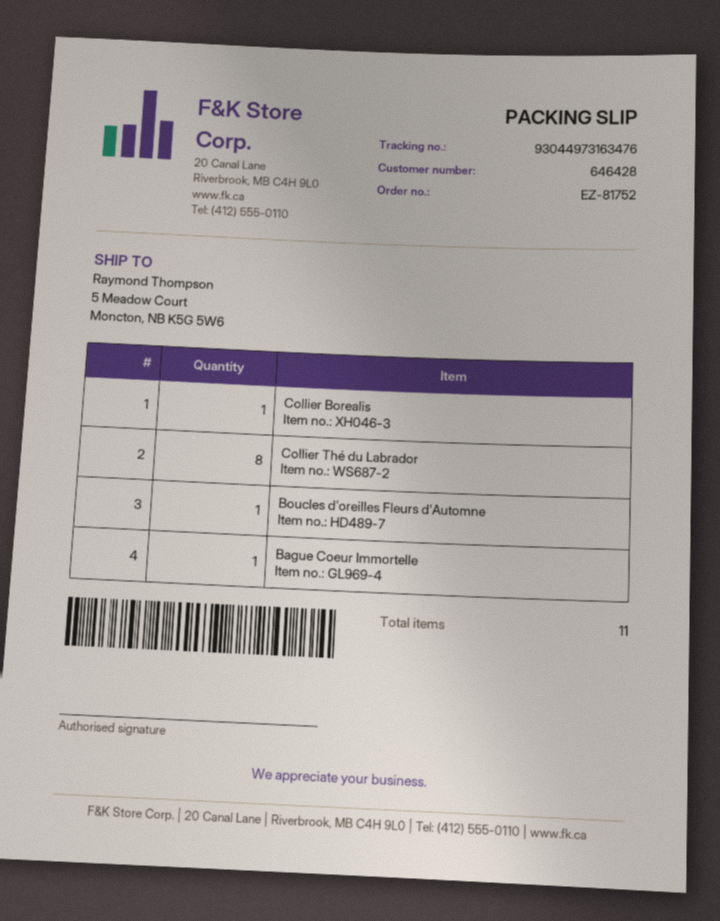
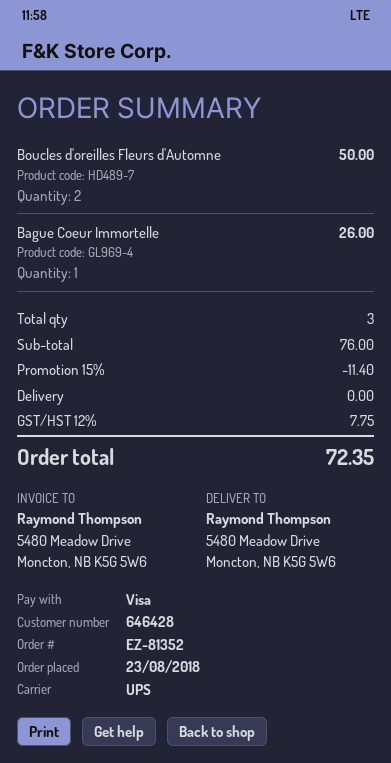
order number: EZ-81752 -> EZ-81352
ship to: 5 Meadow Court, Moncton, NB K5G 5W6 -> 5480 Meadow Drive, Moncton, NB K5G 5W6
Collier Borealis: 1 -> none
Collier Thé du Labrador: 8 -> none
Boucles d'oreilles Fleurs d'Automne: 1 -> 2
total quantity: 11 -> 3

